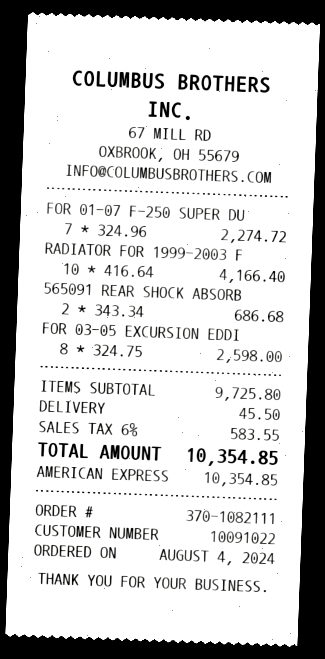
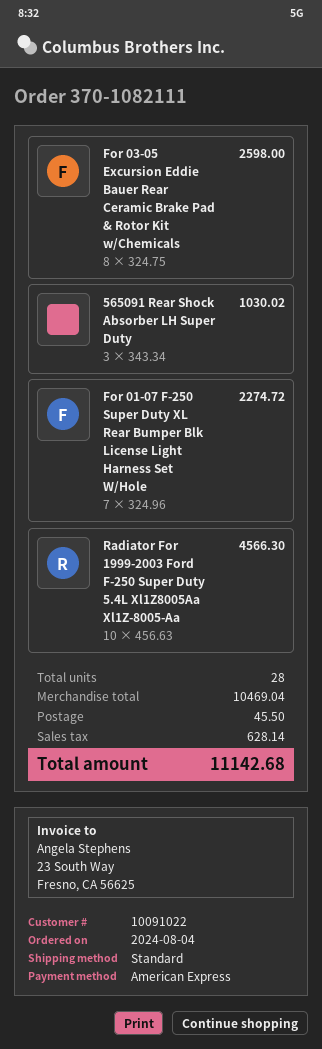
RADIATOR FOR 1999-2003 F: 10 x 416.64 = 4166.40 -> 10 x 456.63 = 4566.30
565091 REAR SHOCK ABSORB: 2 x 343.34 = 686.68 -> 3 x 343.34 = 1030.02
subtotal: 9725.80 -> 10469.04
tax: 583.55 -> 628.14
total: 10354.85 -> 11142.68

